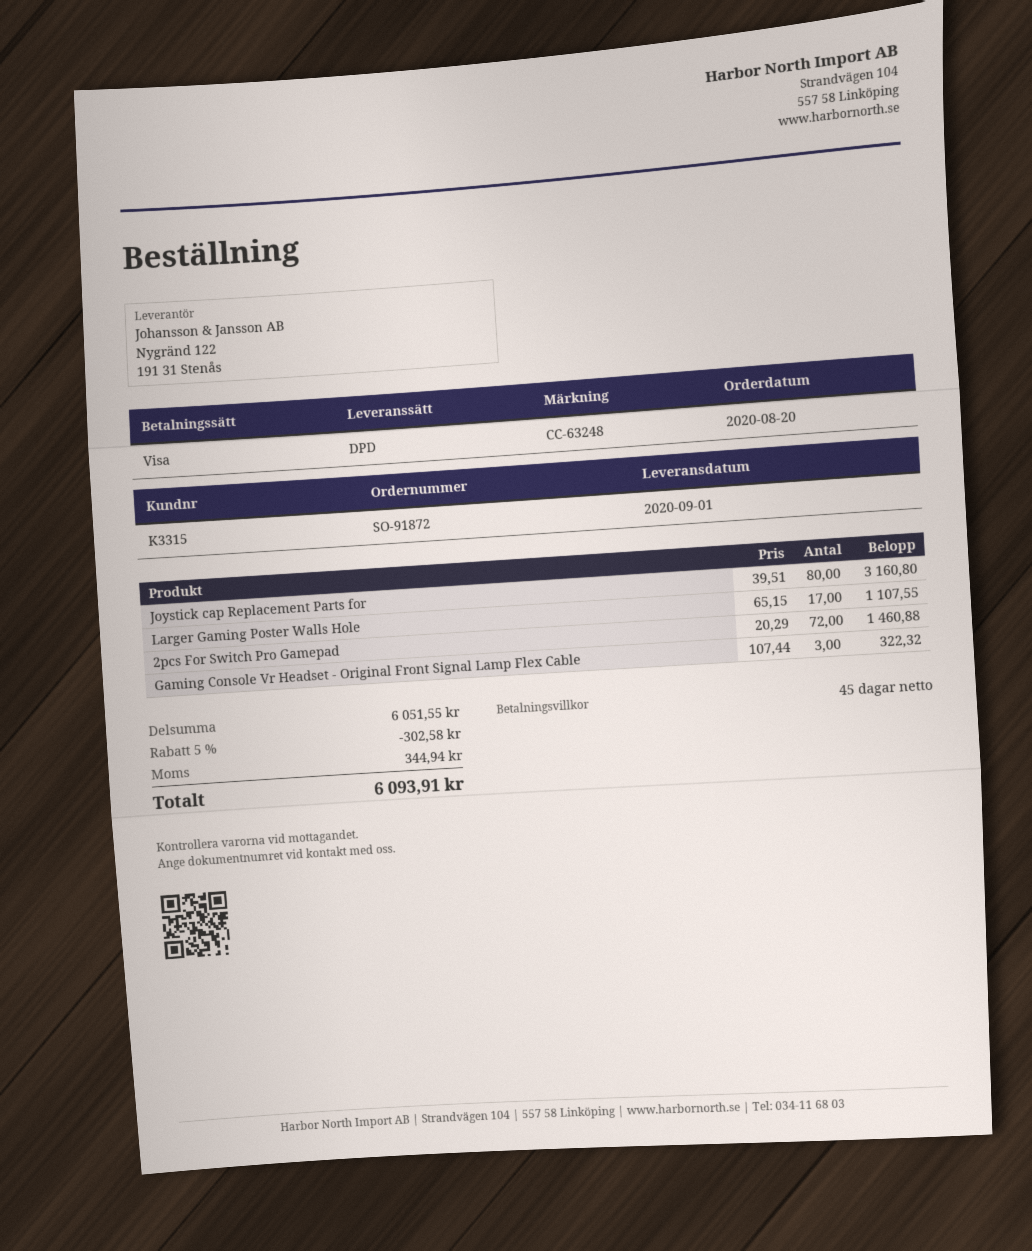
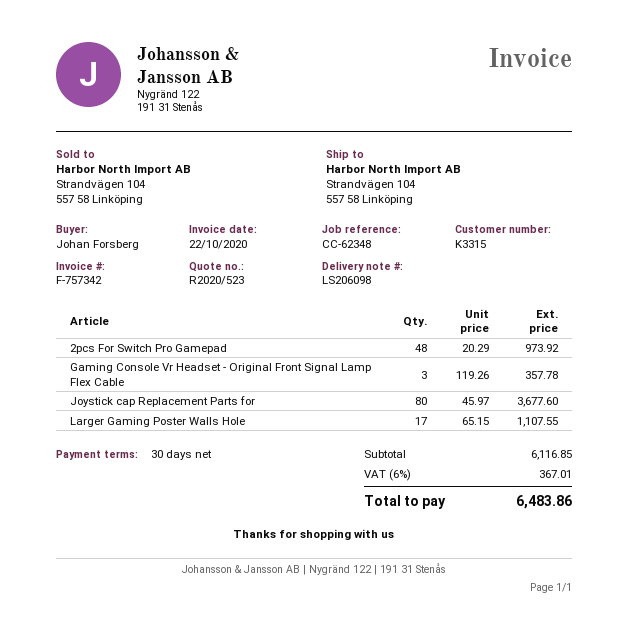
payment terms: 45 days -> 30 days
reference: CC-63248 -> CC-62348
Joystick cap Replacement Parts for: 80 x 39.51 = 3160.80 -> 80 x 45.97 = 3677.60
2pcs For Switch Pro Gamepad: 72 x 20.29 = 1460.88 -> 48 x 20.29 = 973.92
Gaming Console Vr Headset - Original Front Signal Lamp Flex Cable: 3 x 107.44 = 322.32 -> 3 x 119.26 = 357.78
subtotal: 6051.55 -> 6116.85
discount: 5% = 302.58 -> none
tax: 344.94 -> 367.01
total: 6093.91 -> 6483.86

